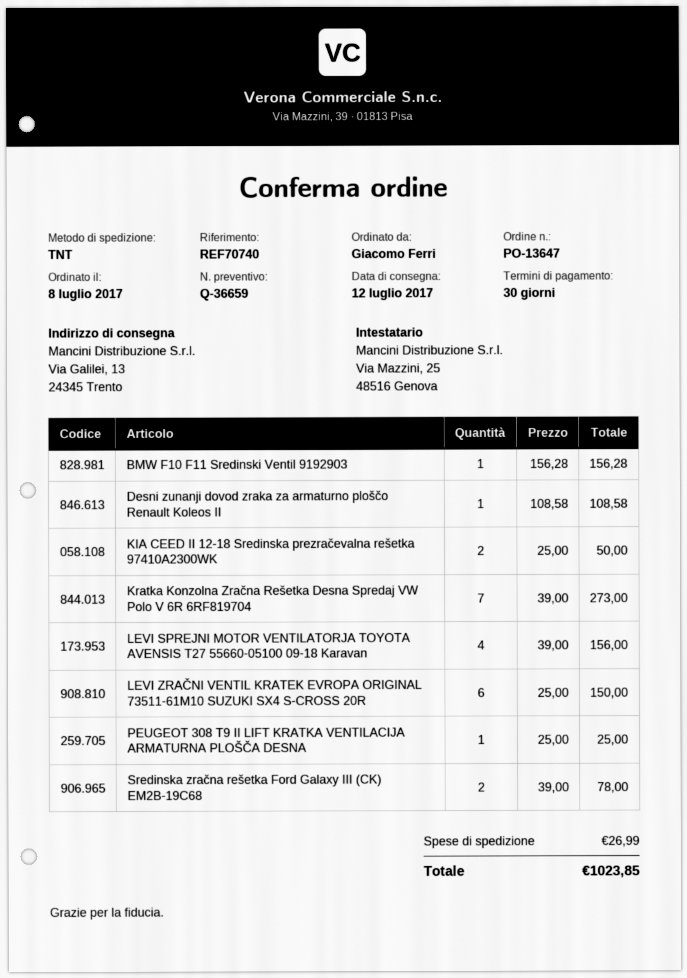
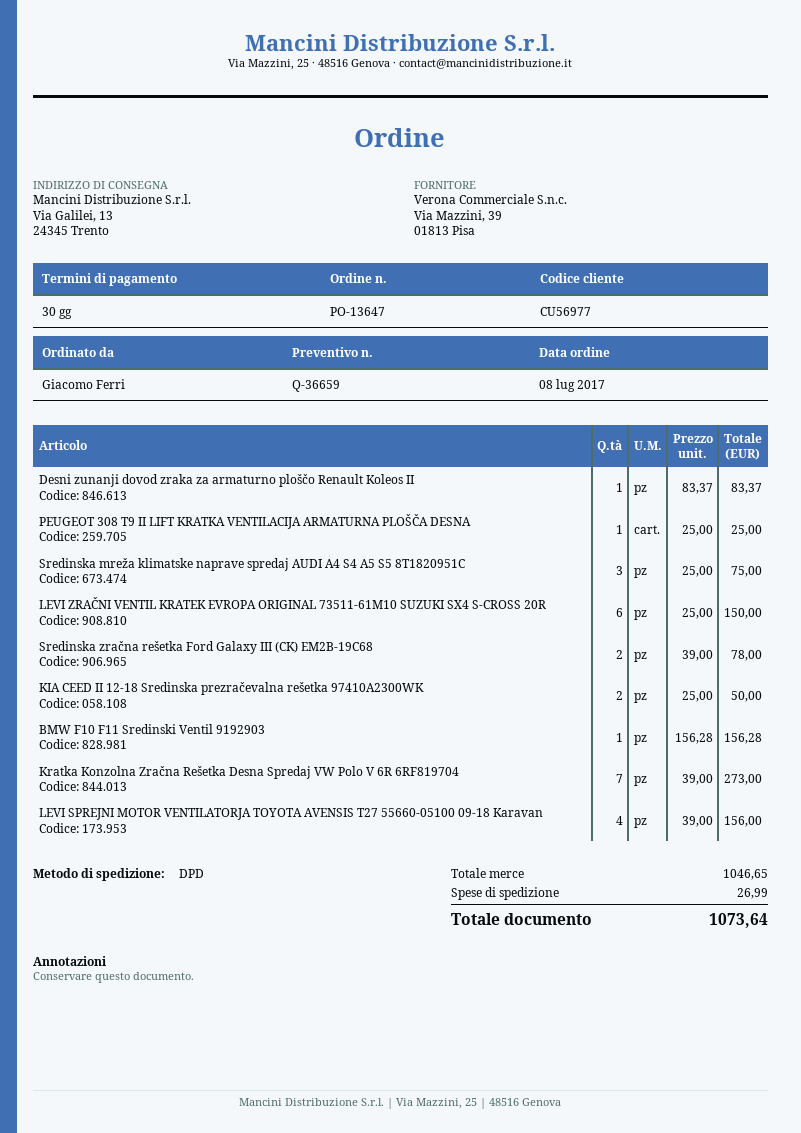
shipping method: TNT -> DPD
Desni zunanji dovod zraka za armaturno ploščo Renault Koleos II: 1 x 108.58 = 108.58 -> 1 x 83.37 = 83.37
Sredinska mreža klimatske naprave spredaj AUDI A4 S4 A5 S5 8T1820951C: none -> 3 x 25.00 = 75.00
total: 1023.85 -> 1073.64

